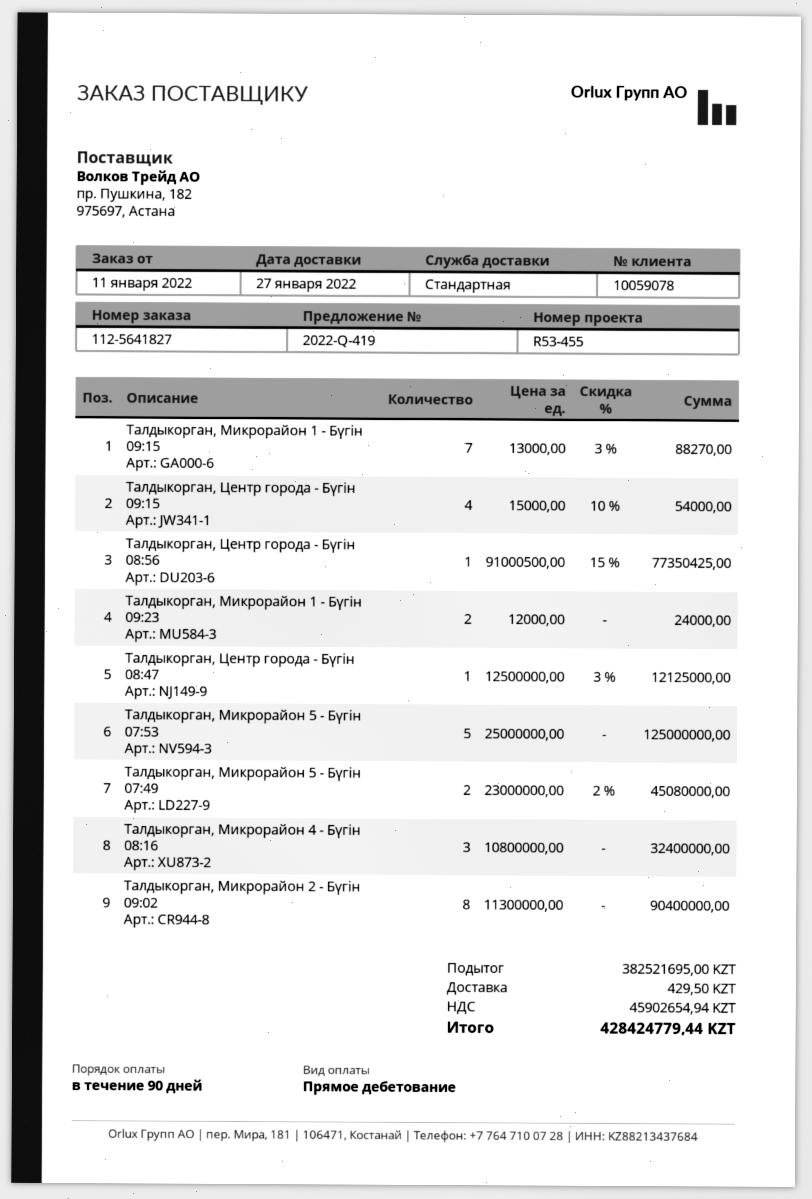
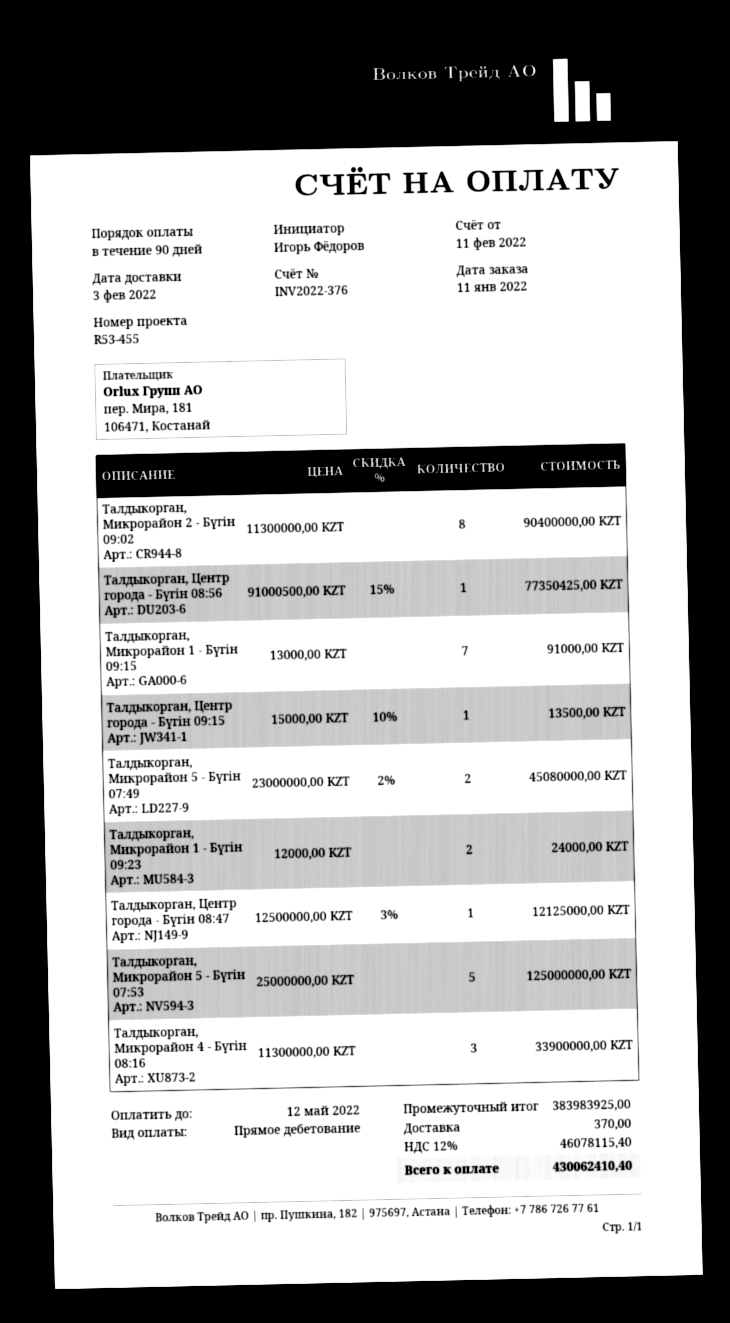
delivery date: 2022-01-27 -> 2022-02-03
Талдыкорган, Микрорайон 1 - Бүгін 09:15: 7 x 13000.00 - 3% = 88270.00 -> 7 x 13000.00 = 91000.00
Талдыкорган, Центр города - Бүгін 09:15: 4 x 15000.00 - 10% = 54000.00 -> 1 x 15000.00 - 10% = 13500.00
Талдыкорган, Микрорайон 4 - Бүгін 08:16: 3 x 10800000.00 = 32400000.00 -> 3 x 11300000.00 = 33900000.00
subtotal: 382521695.00 -> 383983925.00
shipping: 429.50 -> 370.00
tax: 45902654.94 -> 46078115.40
total: 428424779.44 -> 430062410.40

